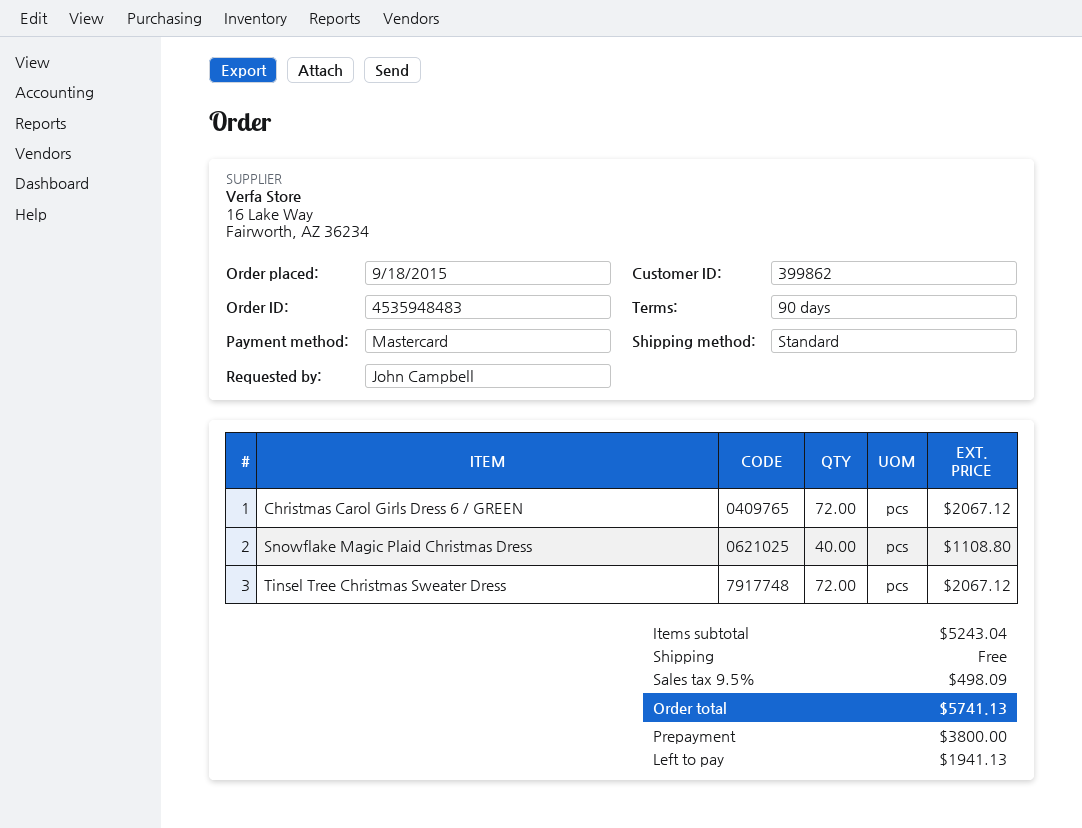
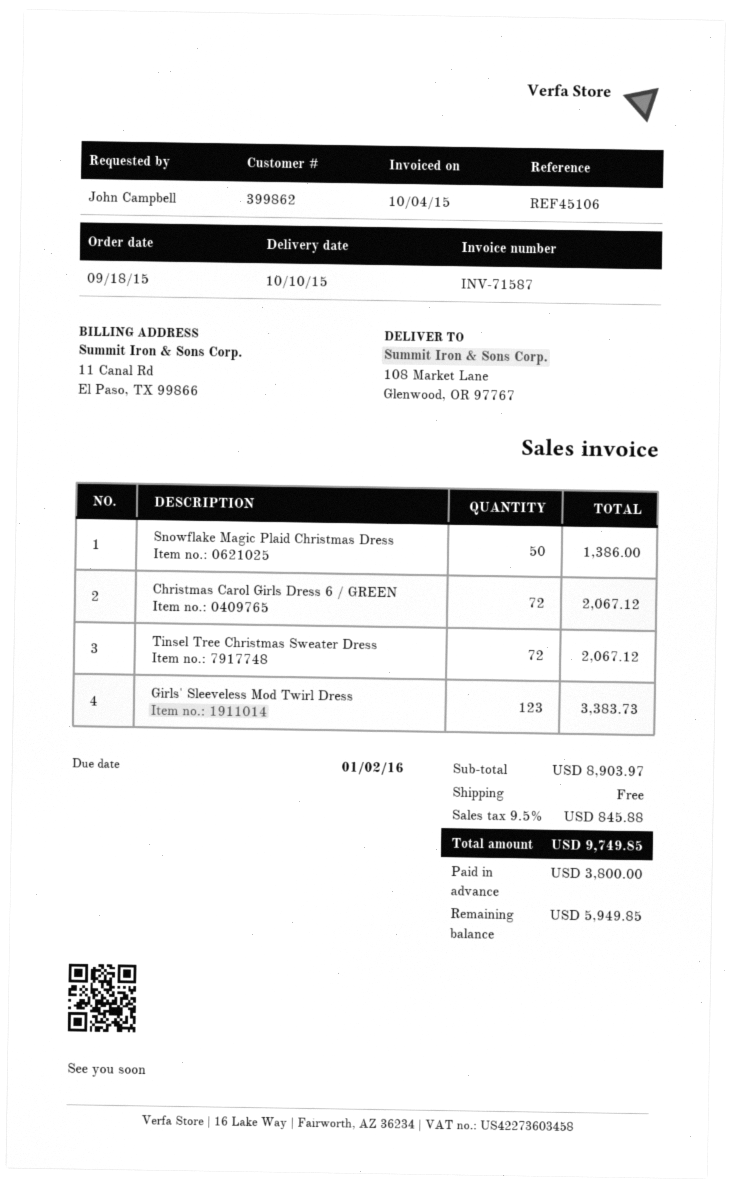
Snowflake Magic Plaid Christmas Dress: 40 for 1108.80 -> 50 for 1386.00
Girls' Sleeveless Mod Twirl Dress: none -> 123 for 3383.73
subtotal: 5243.04 -> 8903.97
tax: 9.5% = 498.09 -> 9.5% = 845.88
total: 5741.13 -> 9749.85
balance: 1941.13 -> 5949.85

